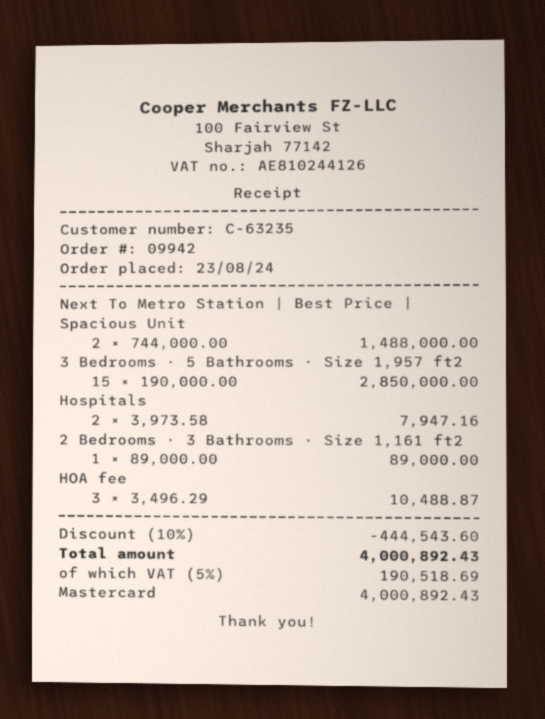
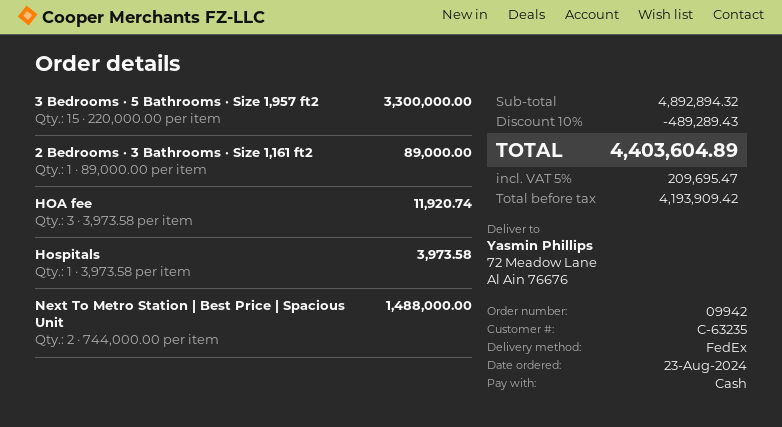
payment method: Mastercard -> cash
3 Bedrooms · 5 Bathrooms · Size 1,957 ft2: 15 x 190000.00 = 2850000.00 -> 15 x 220000.00 = 3300000.00
Hospitals: 2 x 3973.58 = 7947.16 -> 1 x 3973.58 = 3973.58
HOA fee: 3 x 3496.29 = 10488.87 -> 3 x 3973.58 = 11920.74
discount: 10% = 444543.60 -> 10% = 489289.43
tax: 5% = 190518.69 -> 5% = 209695.47
total: 4000892.43 -> 4403604.89

